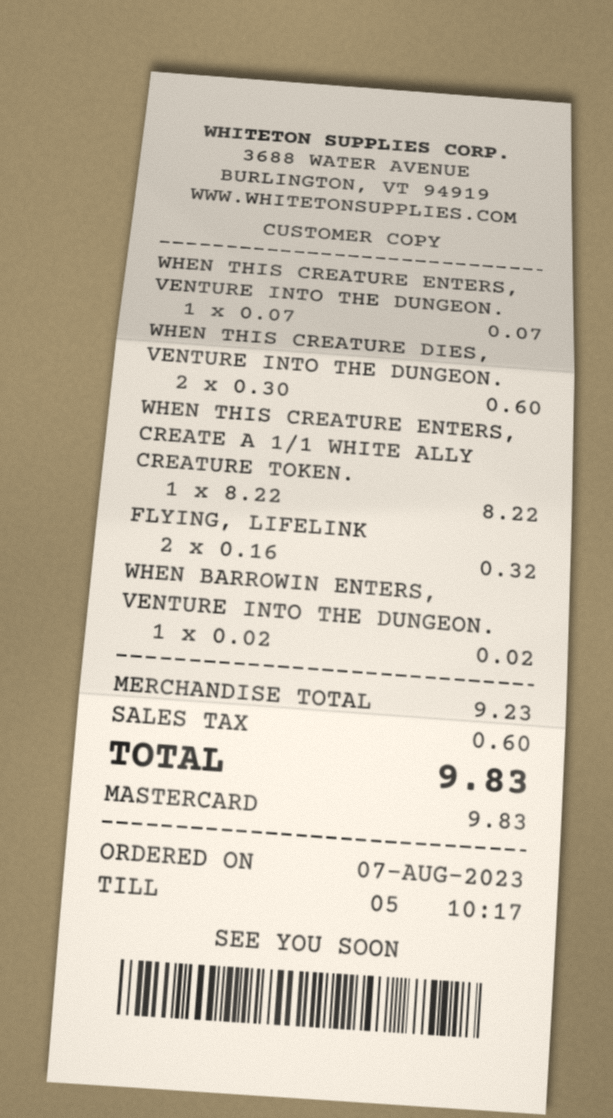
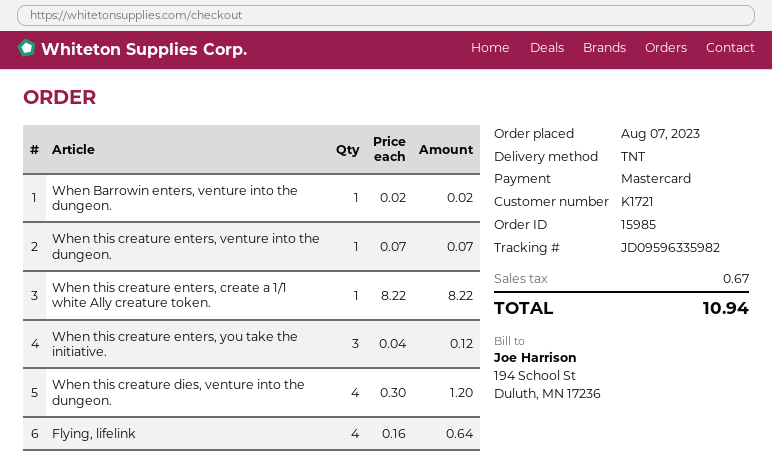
WHEN THIS CREATURE DIES, VENTURE INTO THE DUNGEON.: 2 x 0.30 = 0.60 -> 4 x 0.30 = 1.20
FLYING, LIFELINK: 2 x 0.16 = 0.32 -> 4 x 0.16 = 0.64
When this creature enters, you take the initiative.: none -> 3 x 0.04 = 0.12
tax: 0.60 -> 0.67
total: 9.83 -> 10.94

